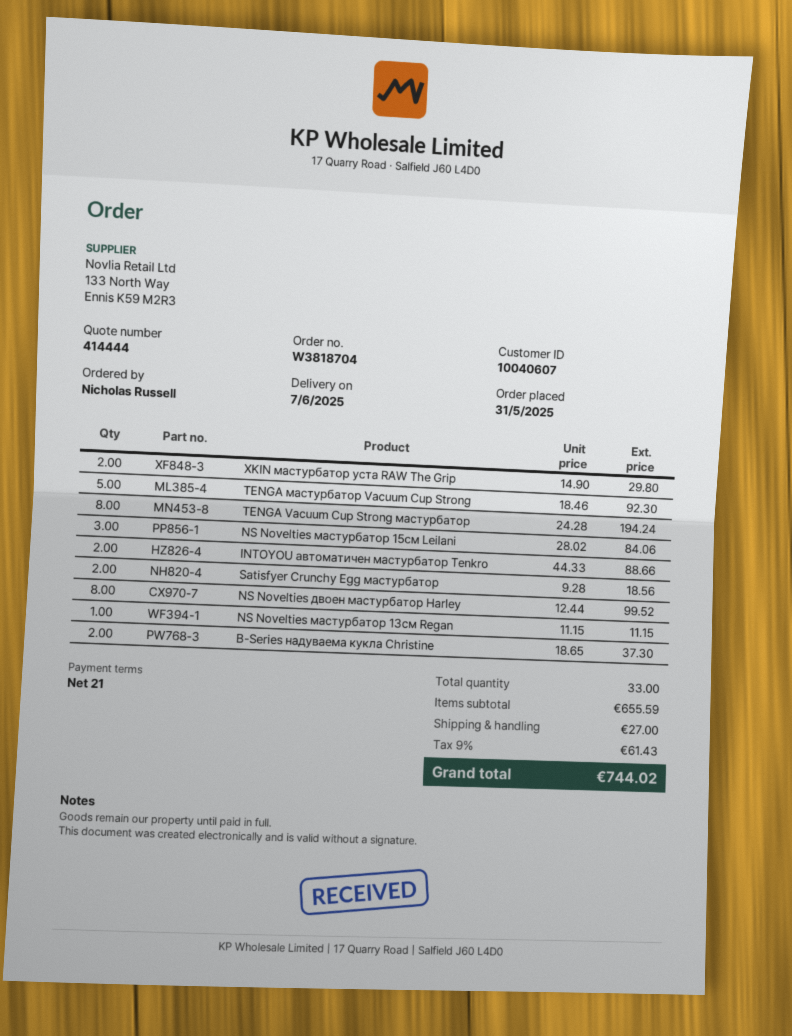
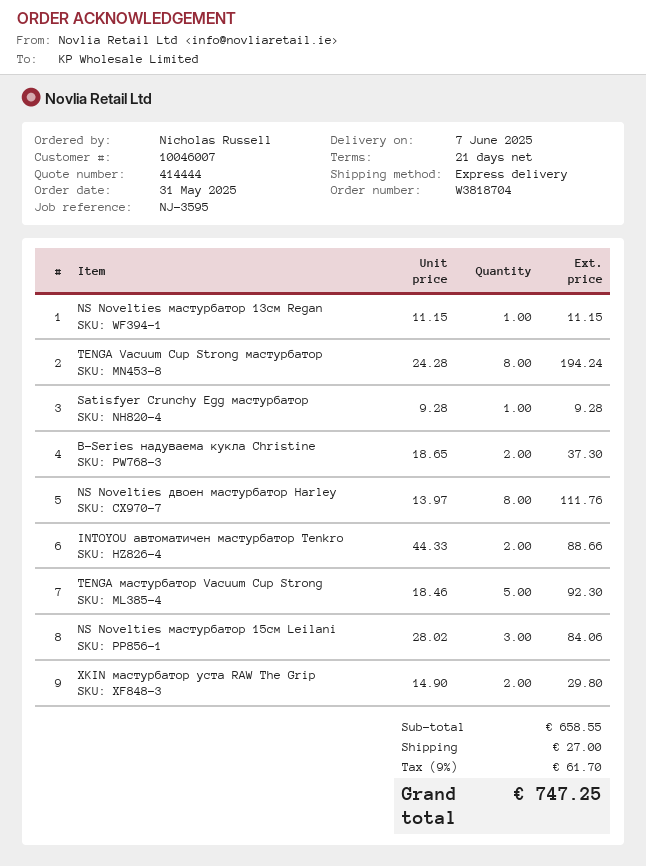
customer number: 10040607 -> 10046007
Satisfyer Crunchy Egg мастурбатор: 2 x 9.28 = 18.56 -> 1 x 9.28 = 9.28
NS Novelties двоен мастурбатор Harley: 8 x 12.44 = 99.52 -> 8 x 13.97 = 111.76
subtotal: 655.59 -> 658.55
tax: 9% = 61.43 -> 9% = 61.70
total: 744.02 -> 747.25

